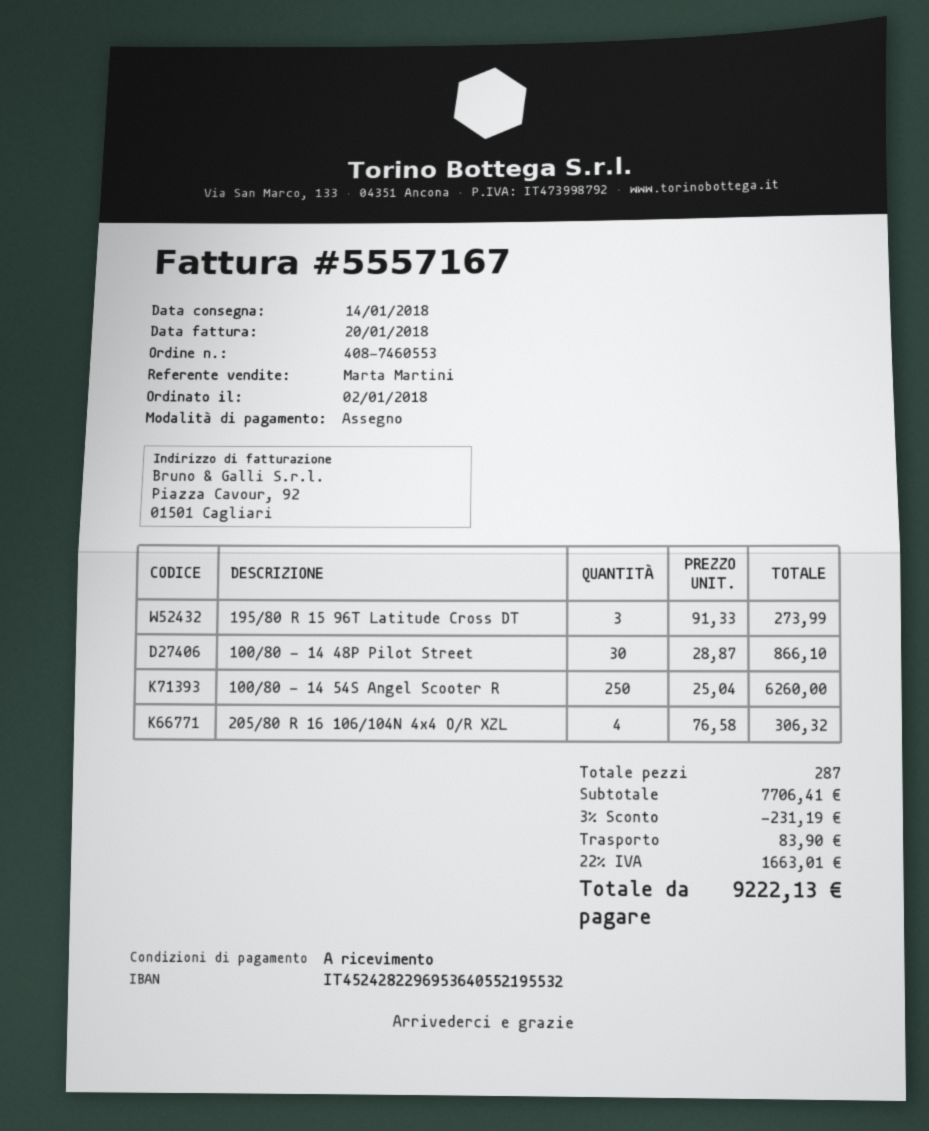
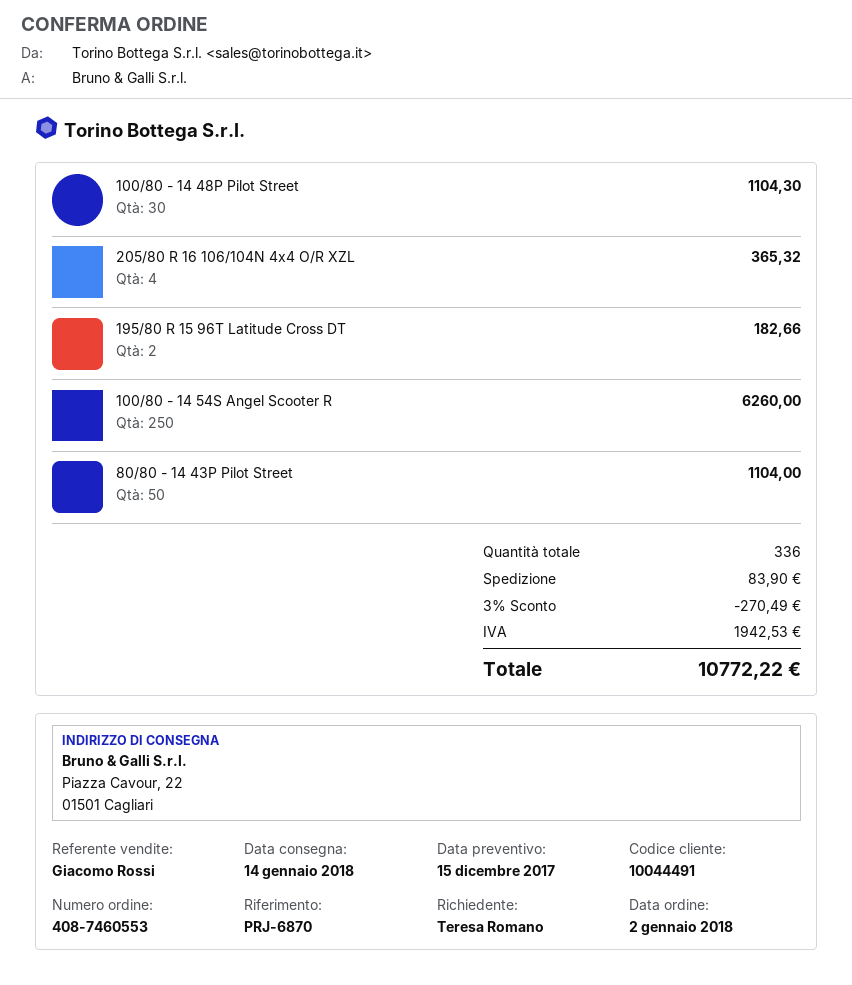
sales rep: Marta Martini -> Giacomo Rossi
195/80 R 15 96T Latitude Cross DT: 3 for 273.99 -> 2 for 182.66
100/80 - 14 48P Pilot Street: 30 for 866.10 -> 30 for 1104.30
205/80 R 16 106/104N 4x4 O/R XZL: 4 for 306.32 -> 4 for 365.32
80/80 - 14 43P Pilot Street: none -> 50 for 1104.00
total quantity: 287 -> 336
discount: 3% = 231.19 -> 3% = 270.49
tax: 1663.01 -> 1942.53
total: 9222.13 -> 10772.22

